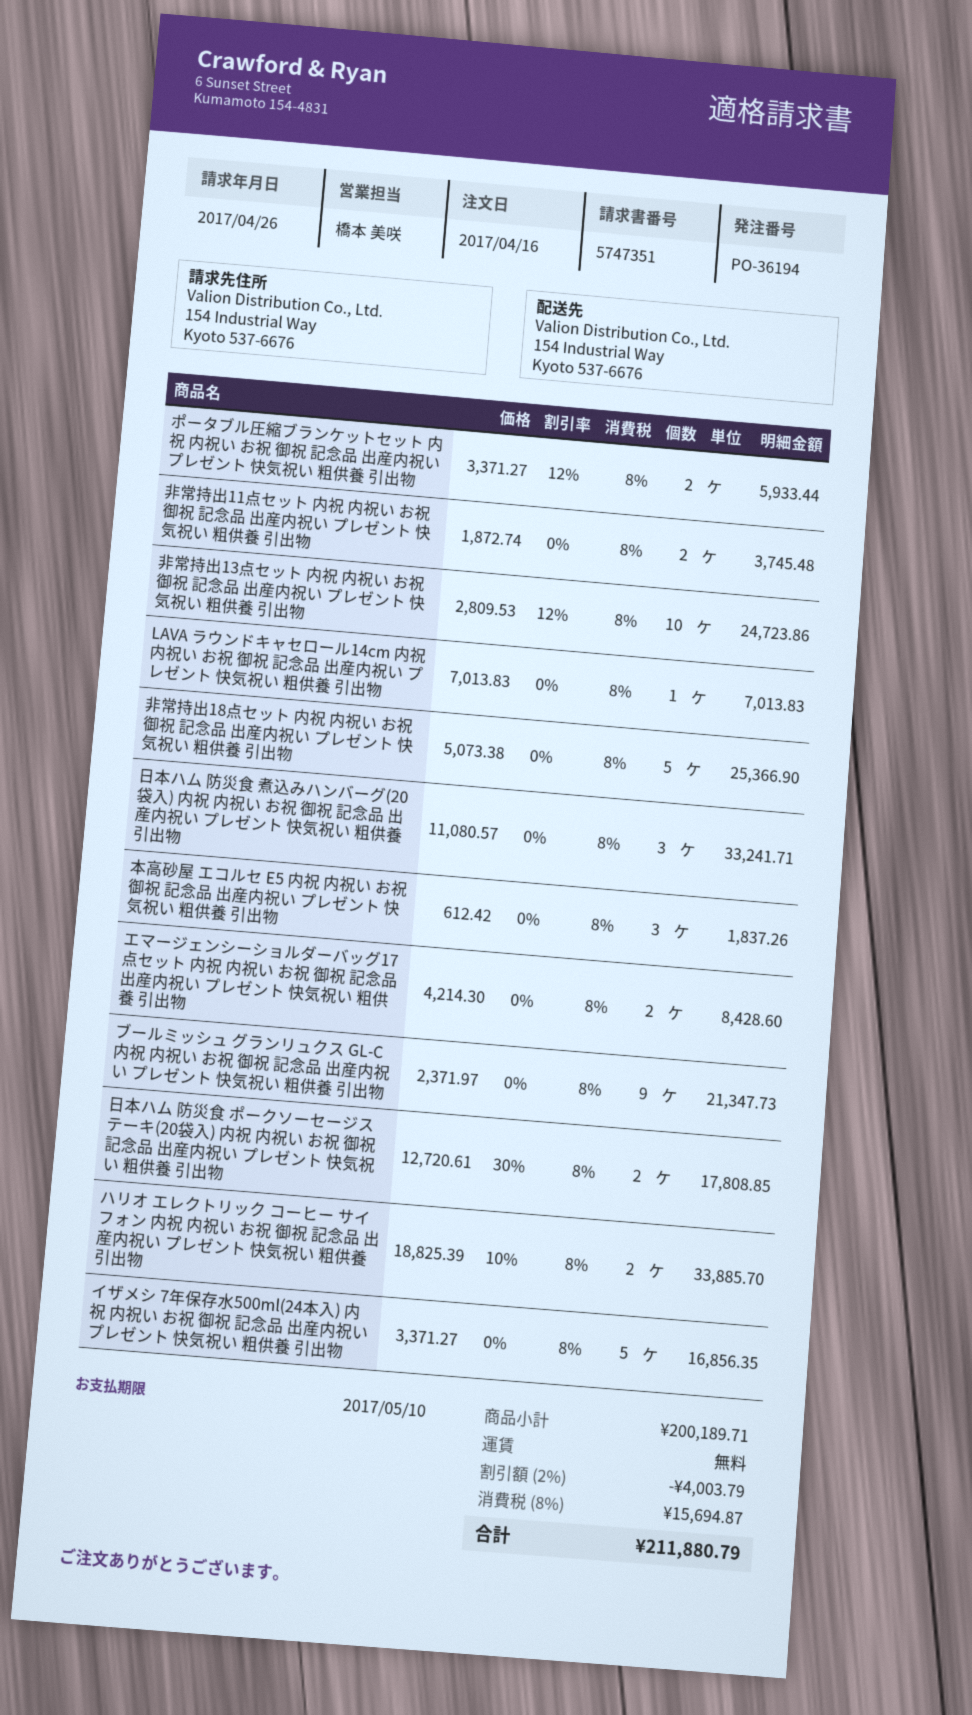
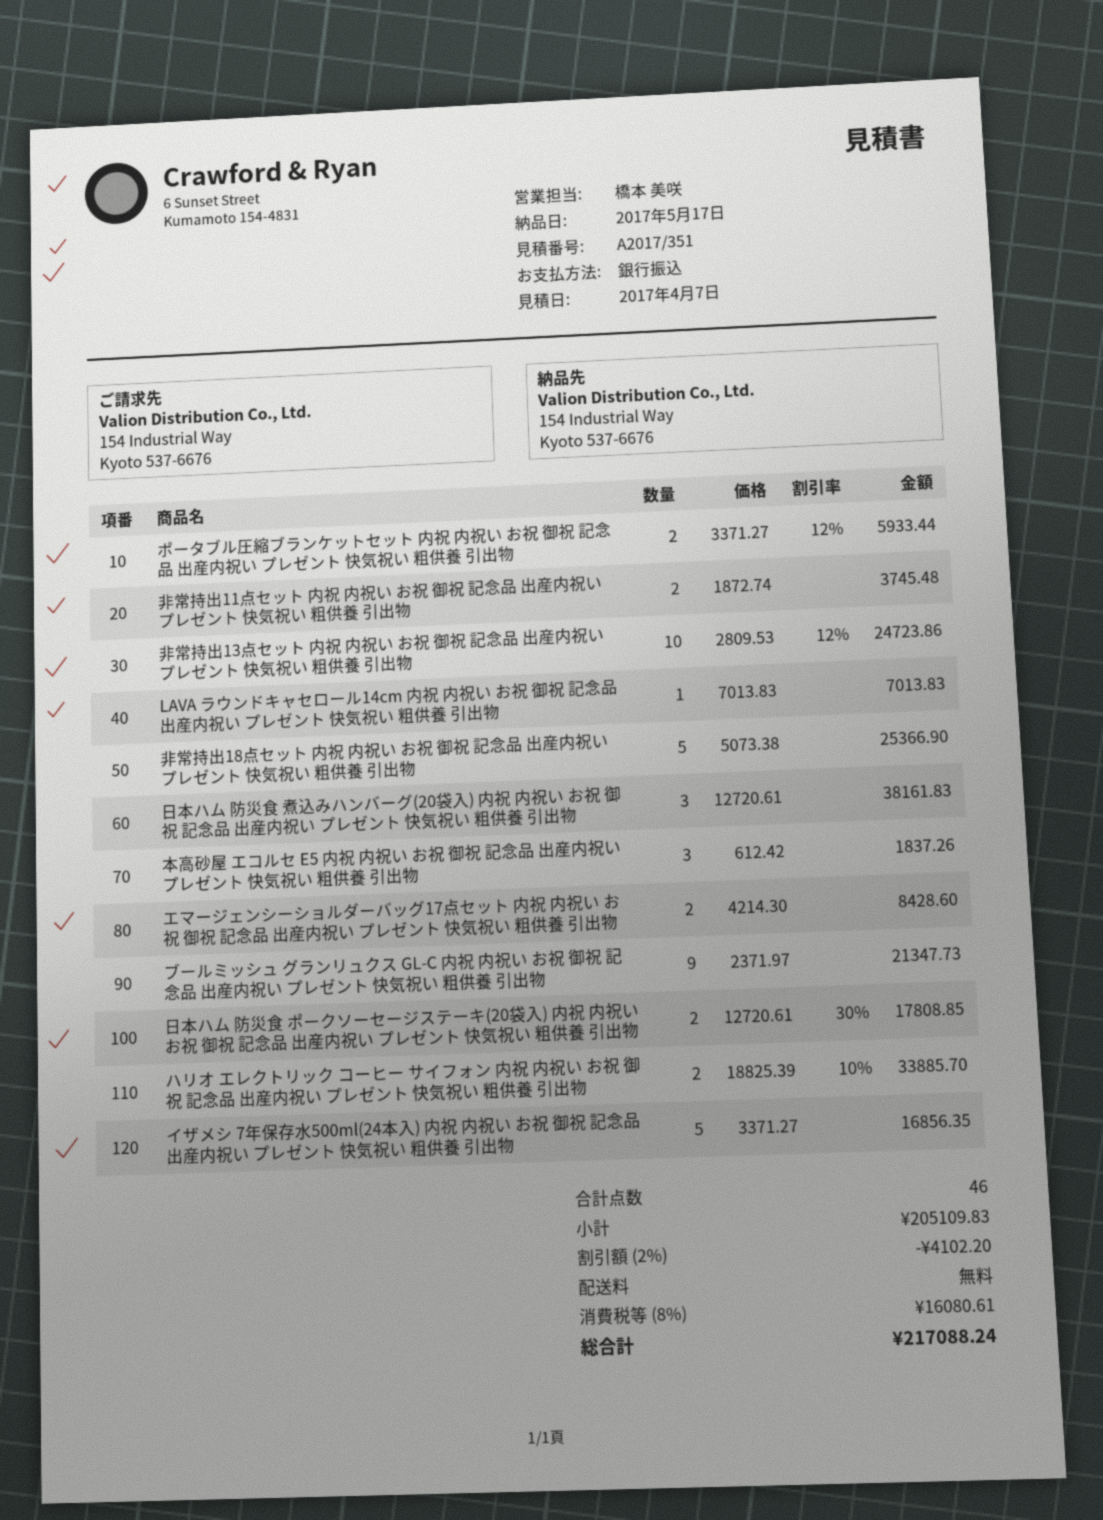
日本ハム 防災食 煮込みハンバーグ(20袋入) 内祝 内祝い お祝 御祝 記念品 出産内祝い プレゼント 快気祝い 粗供養 引出物: 3 x 11080.57 = 33241.71 -> 3 x 12720.61 = 38161.83
subtotal: 200189.71 -> 205109.83
discount: 2% = 4003.79 -> 2% = 4102.20
tax: 8% = 15694.87 -> 8% = 16080.61
total: 211880.79 -> 217088.24

